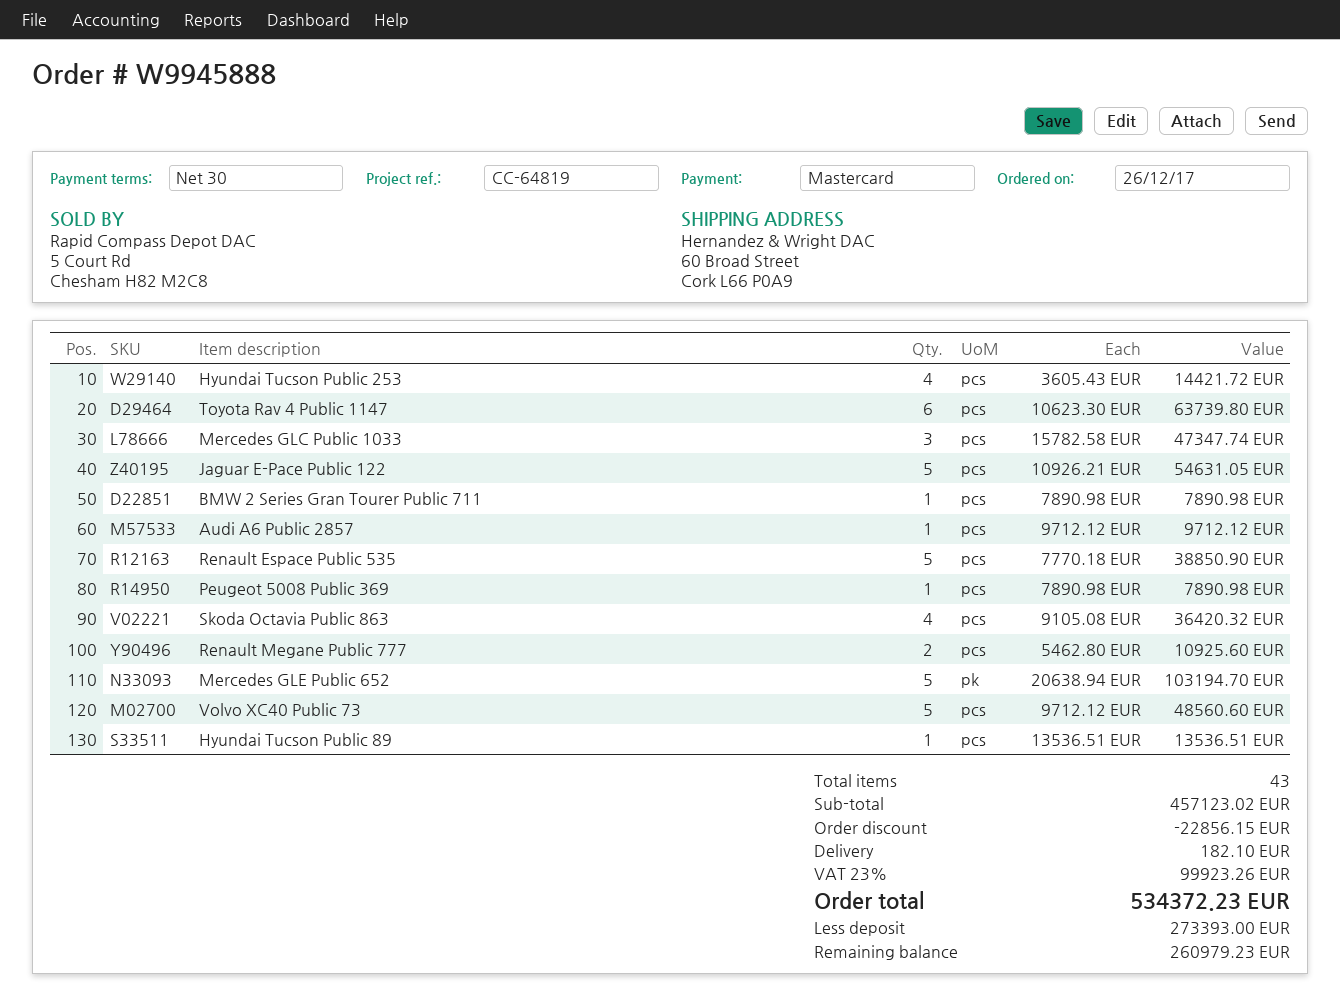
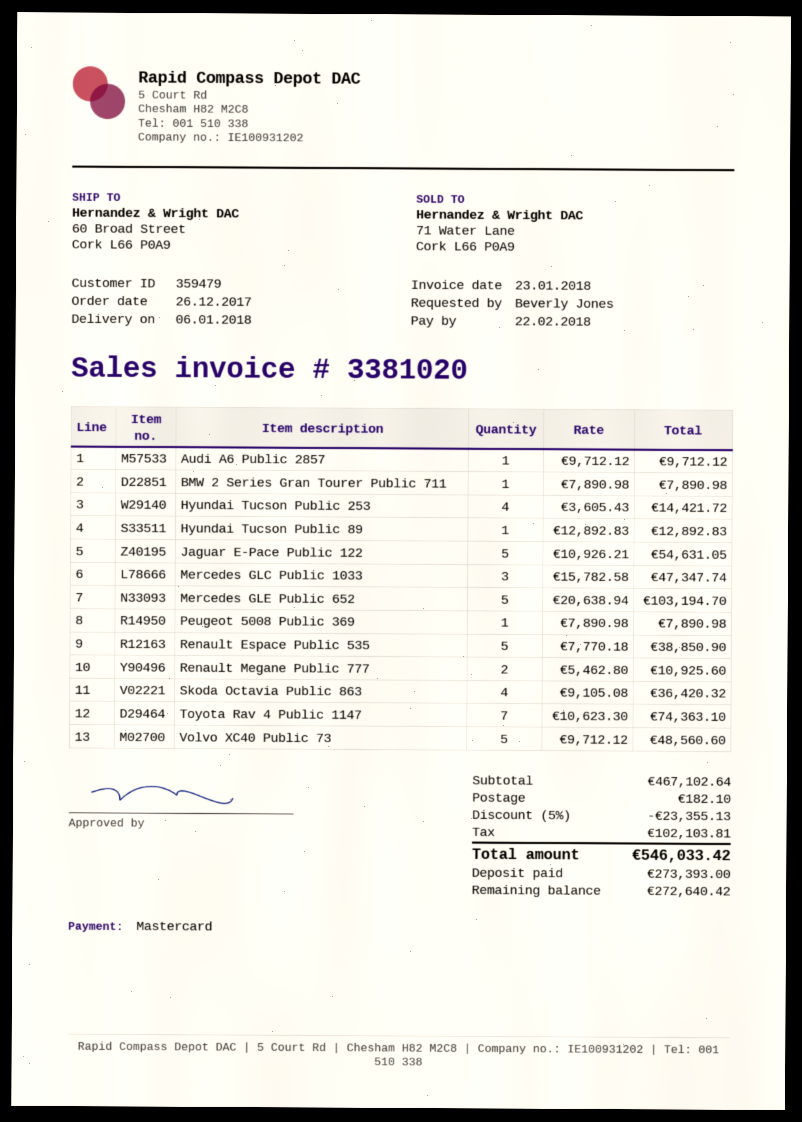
Toyota Rav 4 Public 1147: 6 x 10623.30 = 63739.80 -> 7 x 10623.30 = 74363.10
Hyundai Tucson Public 89: 1 x 13536.51 = 13536.51 -> 1 x 12892.83 = 12892.83
subtotal: 457123.02 -> 467102.64
discount: 22856.15 -> 23355.13
tax: 99923.26 -> 102103.81
total: 534372.23 -> 546033.42
balance: 260979.23 -> 272640.42

